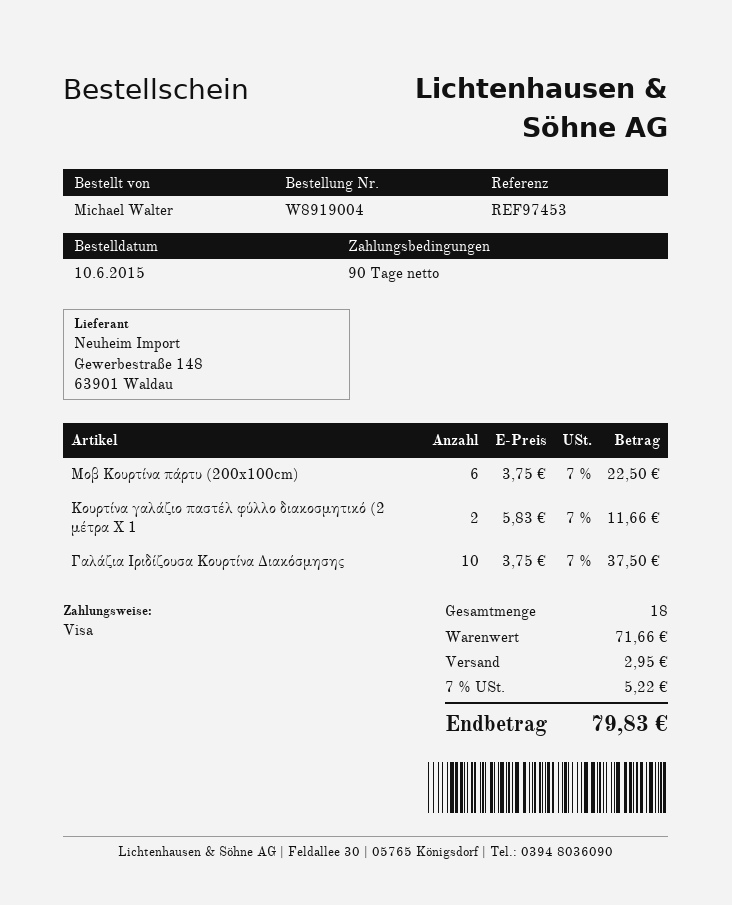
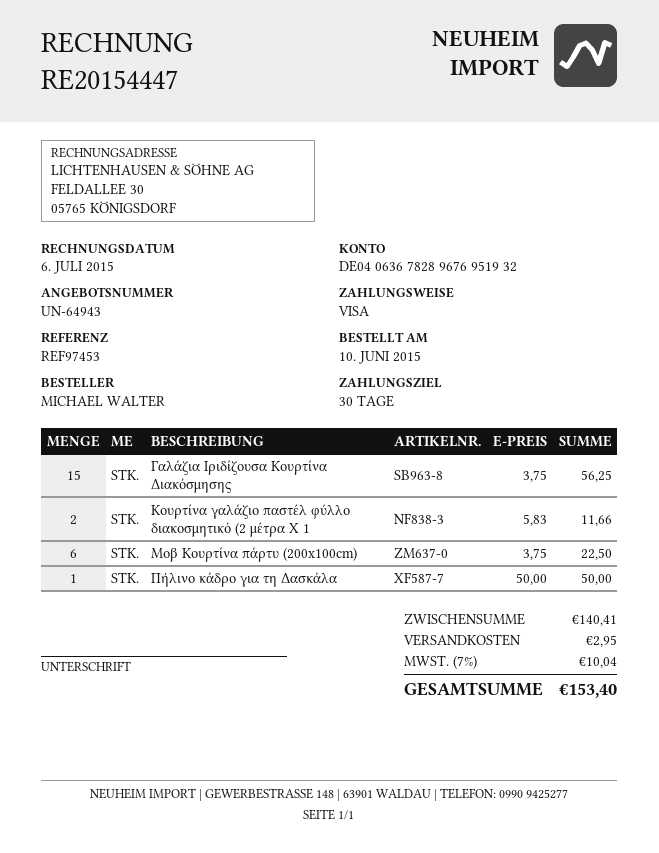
payment terms: 90 days -> 30 days
Γαλάζια Ιριδίζουσα Κουρτίνα Διακόσμησης: 10 x 3.75 = 37.50 -> 15 x 3.75 = 56.25
Πήλινο κάδρο για τη Δασκάλα: none -> 1 x 50.00 = 50.00
subtotal: 71.66 -> 140.41
tax: 7% = 5.22 -> 7% = 10.04
total: 79.83 -> 153.40

